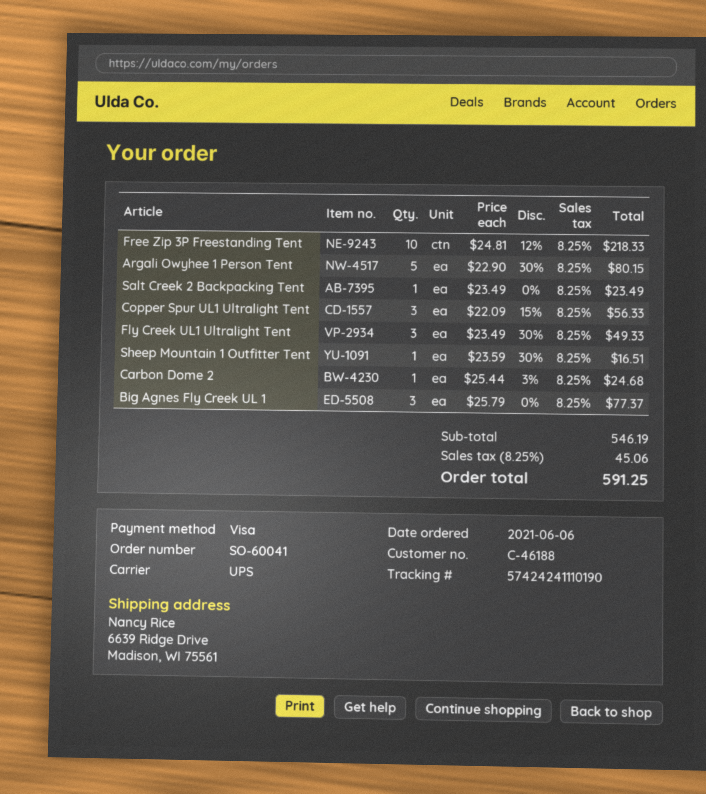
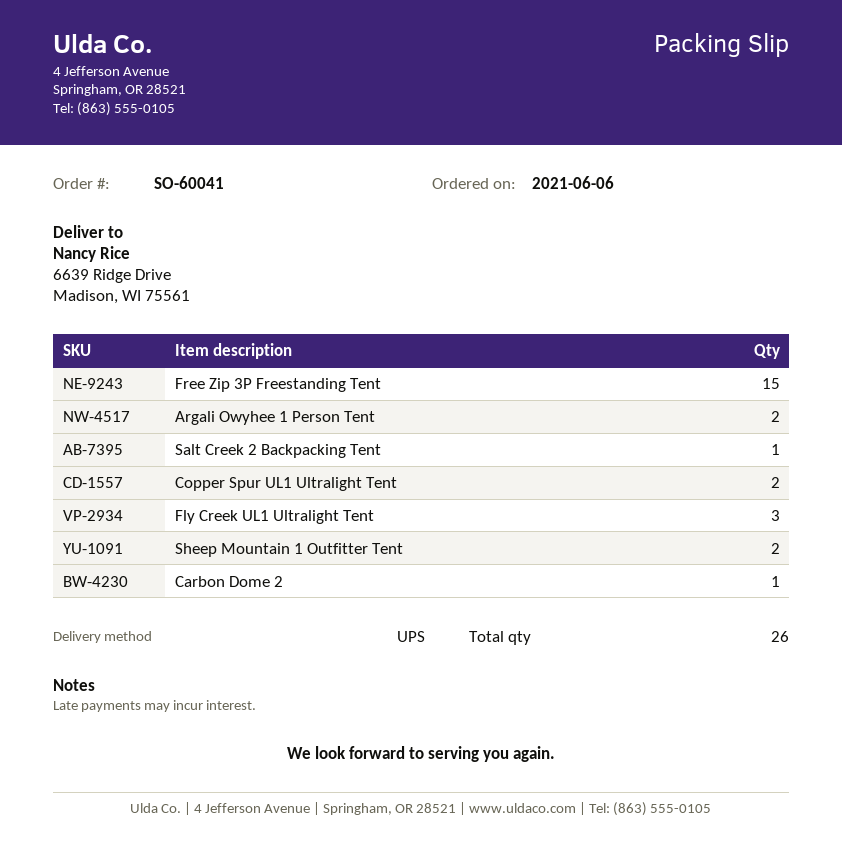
Free Zip 3P Freestanding Tent: 10 -> 15
Argali Owyhee 1 Person Tent: 5 -> 2
Copper Spur UL1 Ultralight Tent: 3 -> 2
Sheep Mountain 1 Outfitter Tent: 1 -> 2
Big Agnes Fly Creek UL 1: 3 -> none

